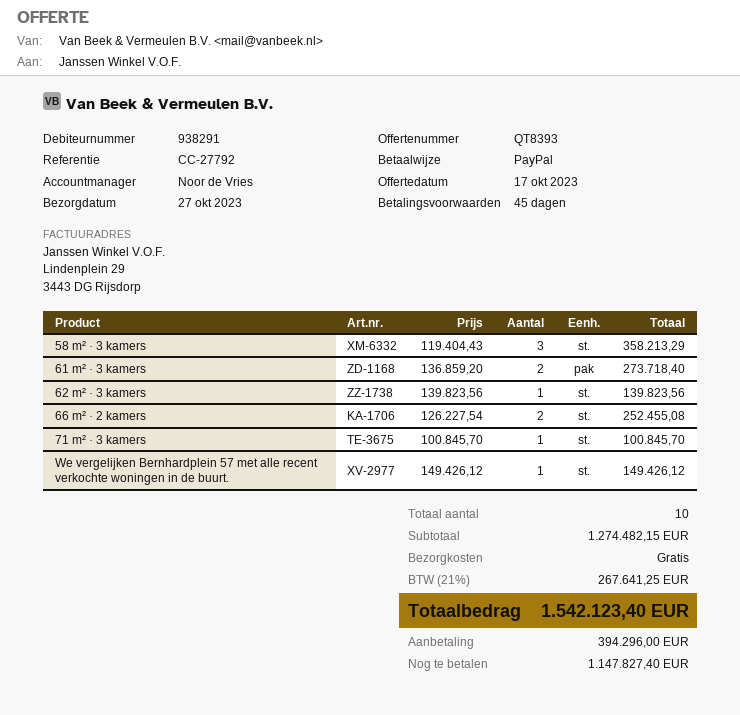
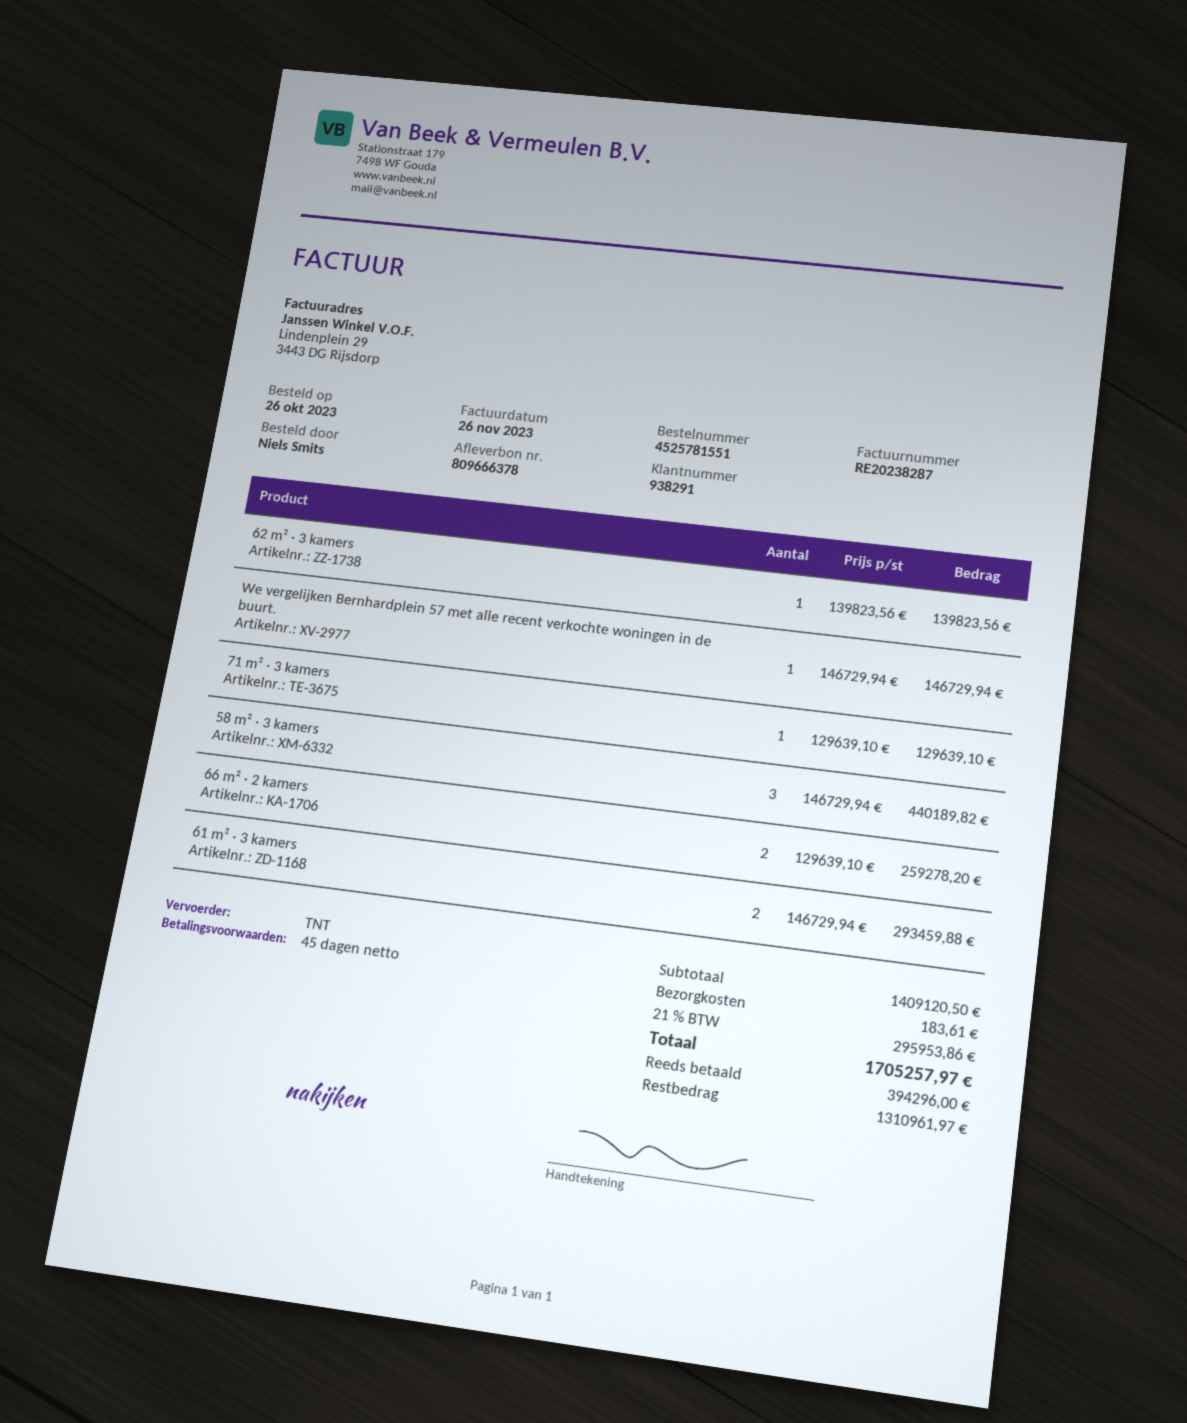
58 m² · 3 kamers: 3 x 119404.43 = 358213.29 -> 3 x 146729.94 = 440189.82
61 m² · 3 kamers: 2 x 136859.20 = 273718.40 -> 2 x 146729.94 = 293459.88
66 m² · 2 kamers: 2 x 126227.54 = 252455.08 -> 2 x 129639.10 = 259278.20
71 m² · 3 kamers: 1 x 100845.70 = 100845.70 -> 1 x 129639.10 = 129639.10
We vergelijken Bernhardplein 57 met alle recent verkochte woningen in de buurt.: 1 x 149426.12 = 149426.12 -> 1 x 146729.94 = 146729.94
subtotal: 1274482.15 -> 1409120.50
shipping: 0.00 -> 183.61
tax: 21% = 267641.25 -> 21% = 295953.86
total: 1542123.40 -> 1705257.97
balance: 1147827.40 -> 1310961.97

